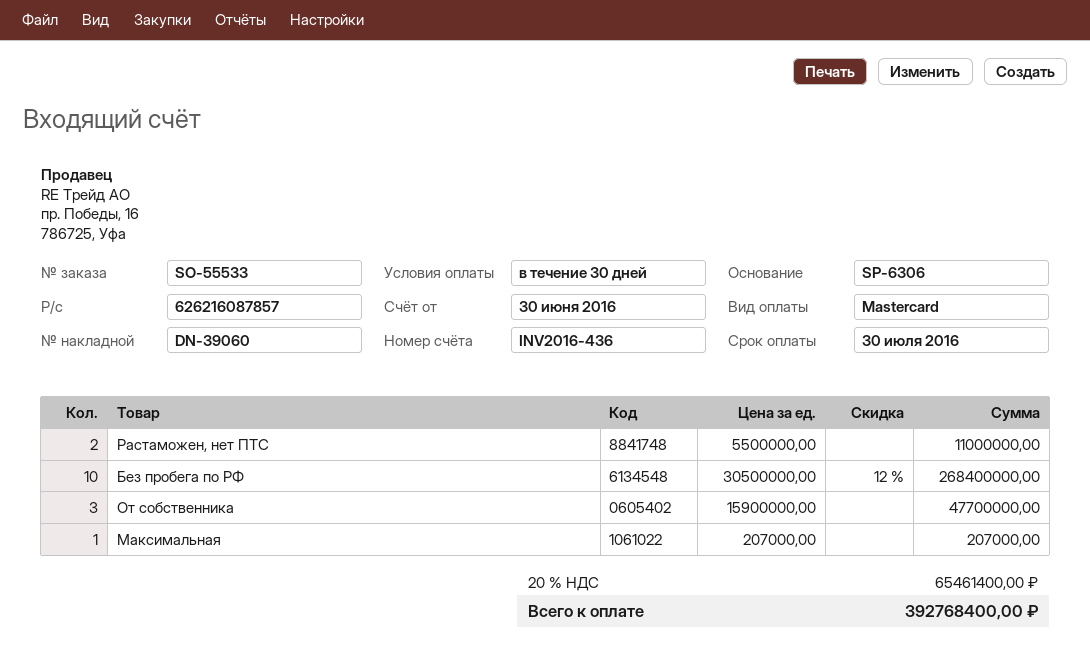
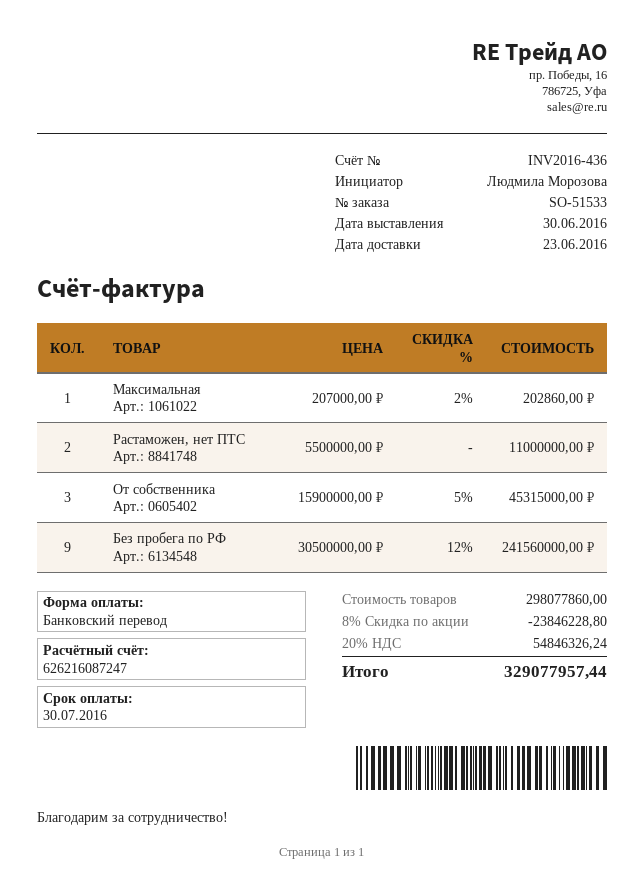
order number: SO-55533 -> SO-51533
payment method: Mastercard -> bank transfer
bank account: 626216087857 -> 626216087247
Без пробега по РФ: 10 x 30500000.00 - 12% = 268400000.00 -> 9 x 30500000.00 - 12% = 241560000.00
От собственника: 3 x 15900000.00 = 47700000.00 -> 3 x 15900000.00 - 5% = 45315000.00
Максимальная: 1 x 207000.00 = 207000.00 -> 1 x 207000.00 - 2% = 202860.00
discount: none -> 8% = 23846228.80
tax: 20% = 65461400.00 -> 20% = 54846326.24
total: 392768400.00 -> 329077957.44

